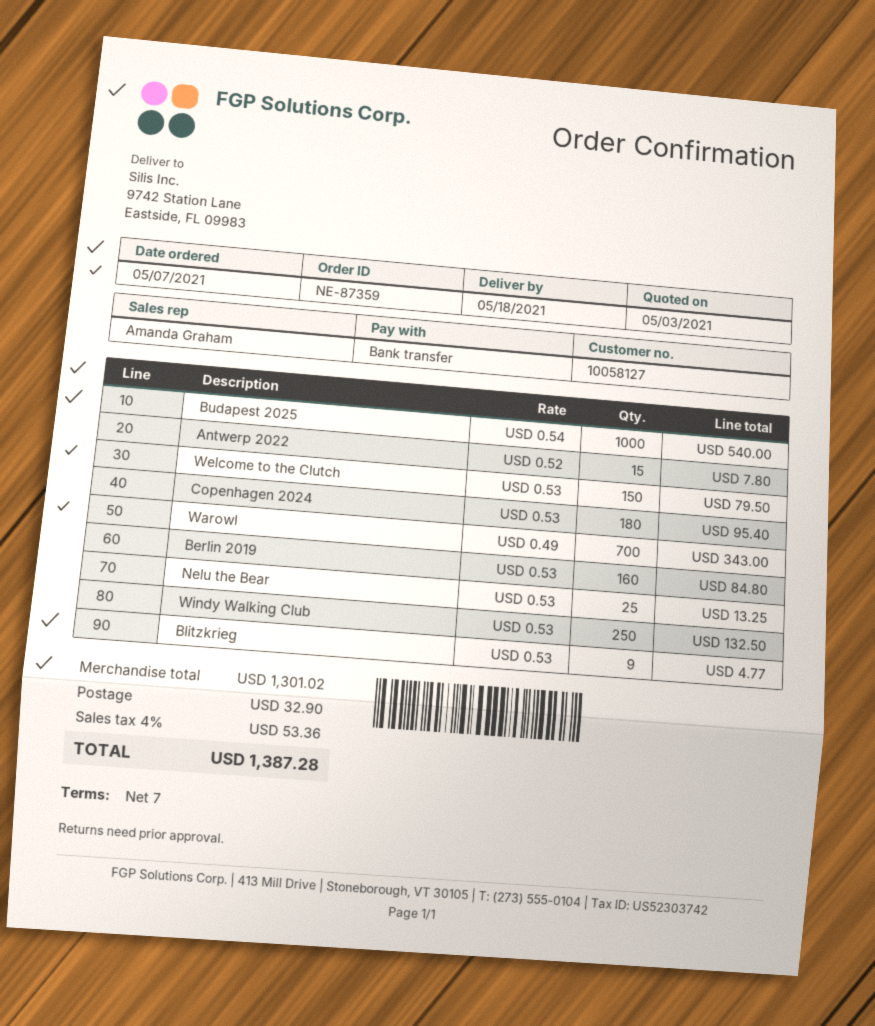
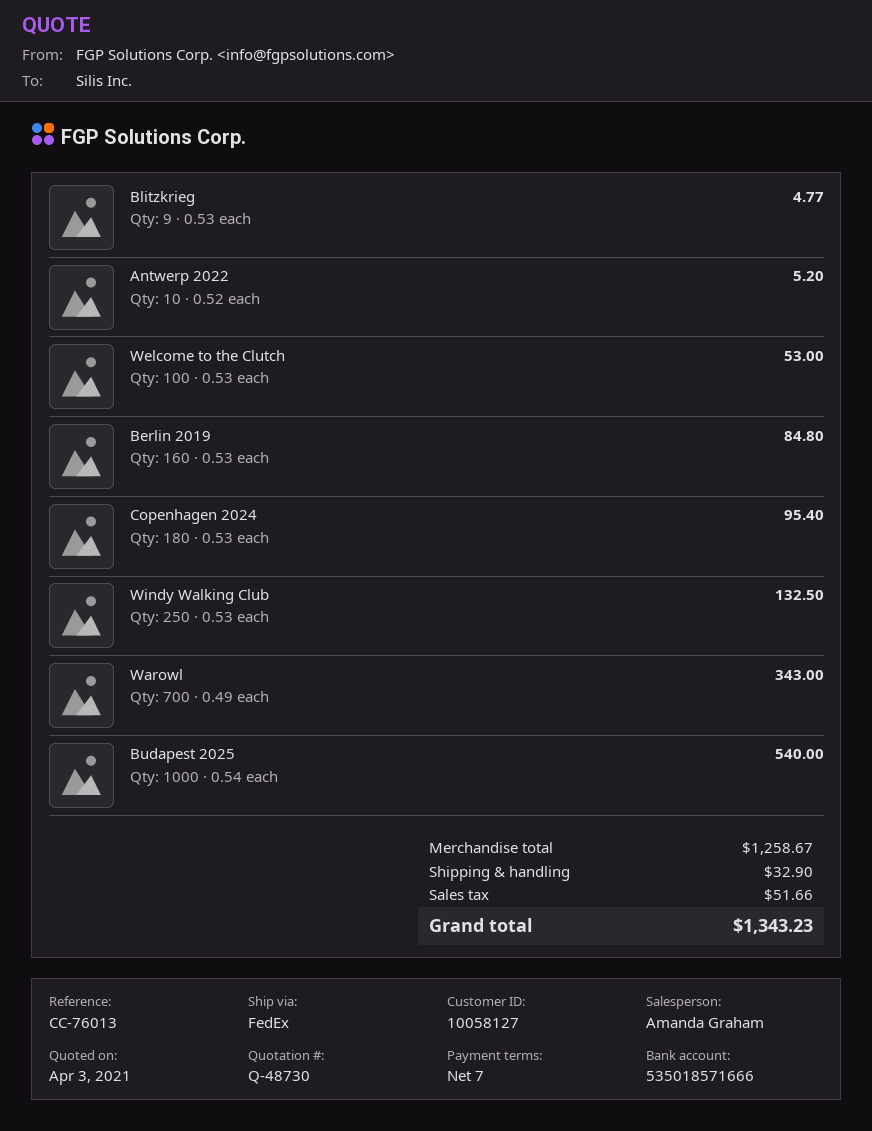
quote date: 2021-05-03 -> 2021-04-03
Antwerp 2022: 15 x 0.52 = 7.80 -> 10 x 0.52 = 5.20
Welcome to the Clutch: 150 x 0.53 = 79.50 -> 100 x 0.53 = 53.00
Nelu the Bear: 25 x 0.53 = 13.25 -> none
subtotal: 1301.02 -> 1258.67
tax: 53.36 -> 51.66
total: 1387.28 -> 1343.23

